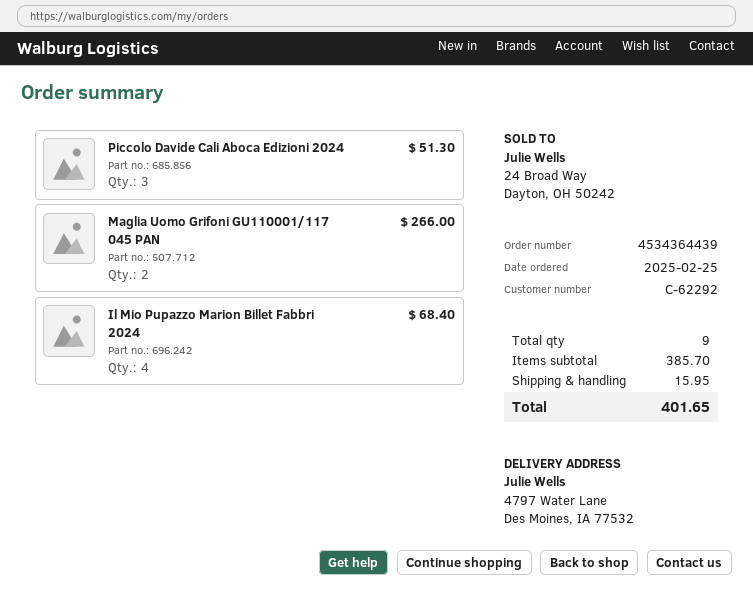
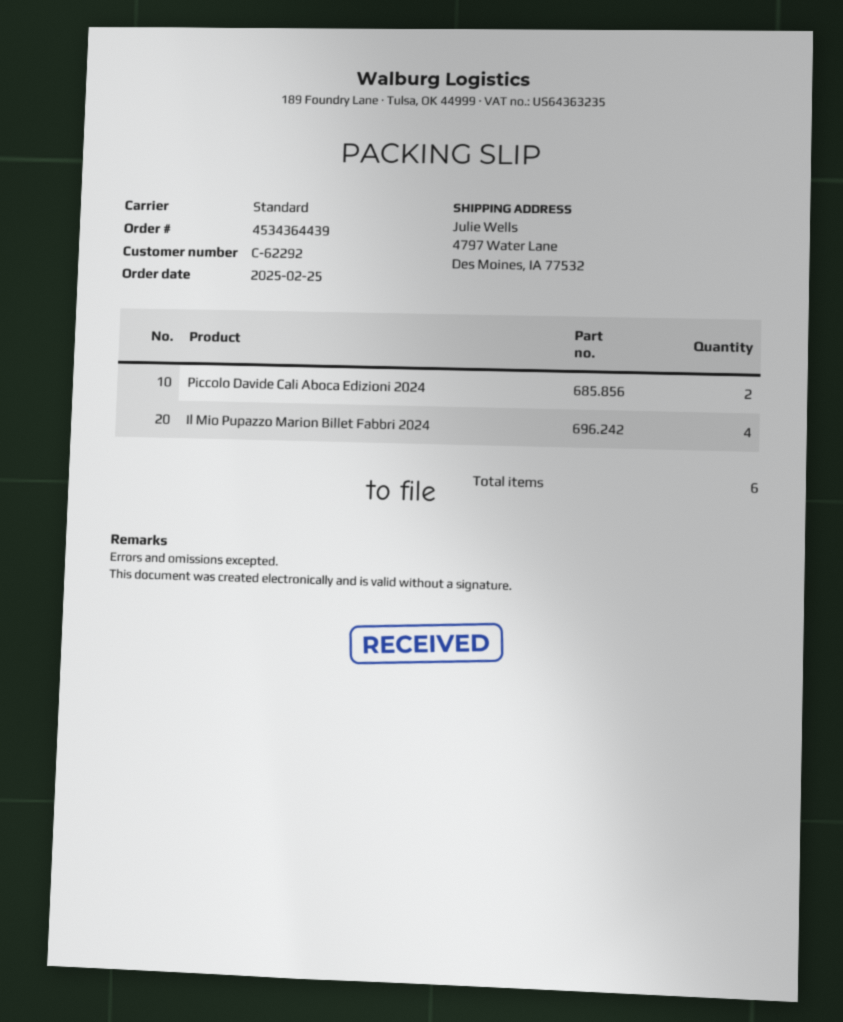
Piccolo Davide Cali Aboca Edizioni 2024: 3 -> 2
Maglia Uomo Grifoni GU110001/117 045 PAN: 2 -> none
total quantity: 9 -> 6

